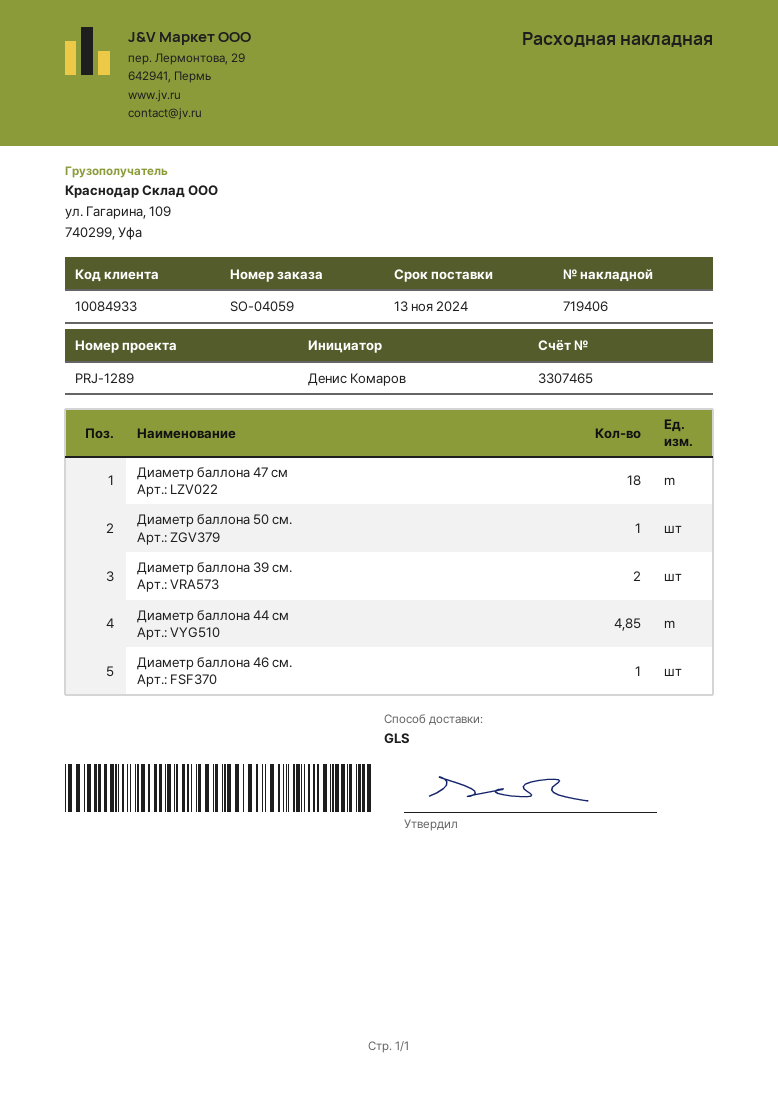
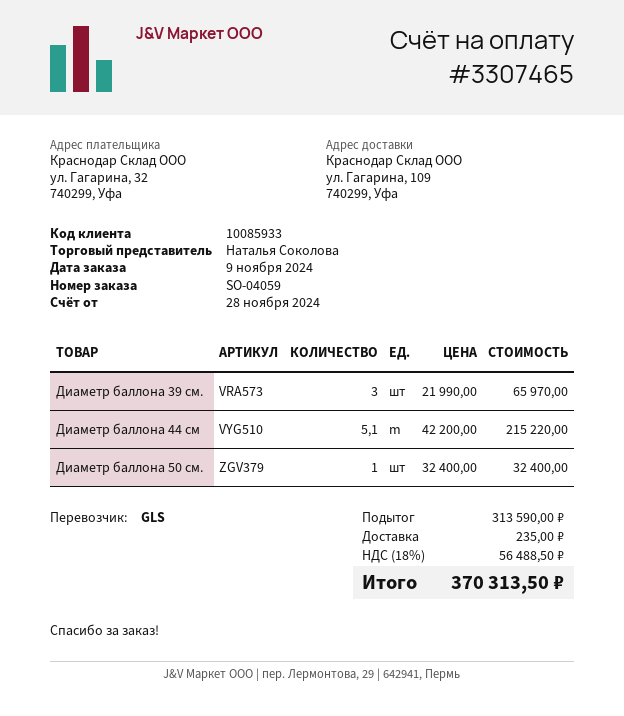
customer number: 10084933 -> 10085933
Диаметр баллона 47 см: 18 -> none
Диаметр баллона 39 см.: 2 -> 3
Диаметр баллона 44 см: 4.85 -> 5.1
Диаметр баллона 46 см.: 1 -> none

